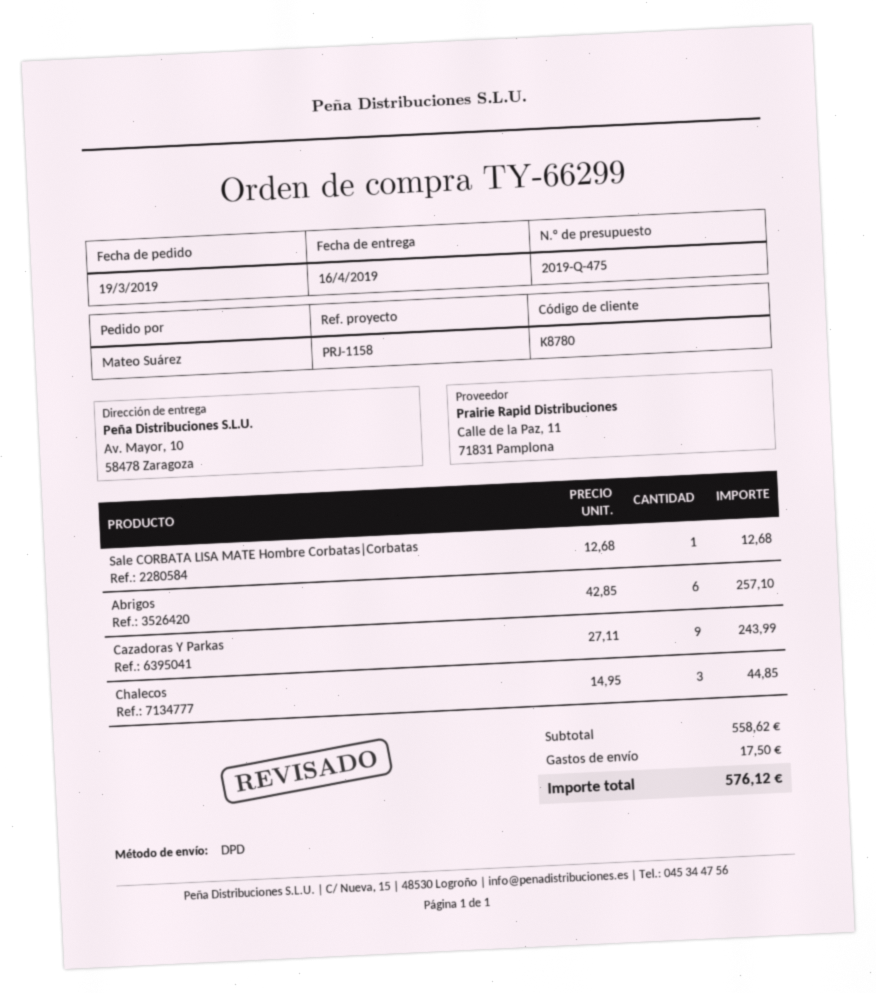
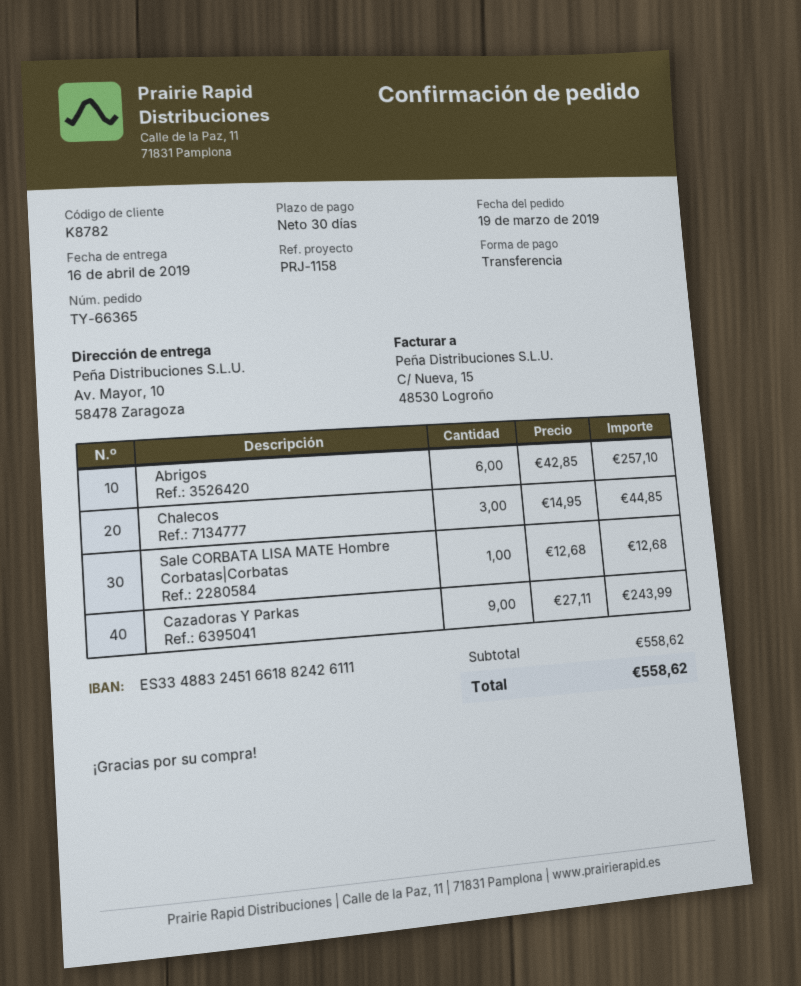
order number: TY-66299 -> TY-66365
customer number: K8780 -> K8782
shipping: 17.50 -> none
total: 576.12 -> 558.62

